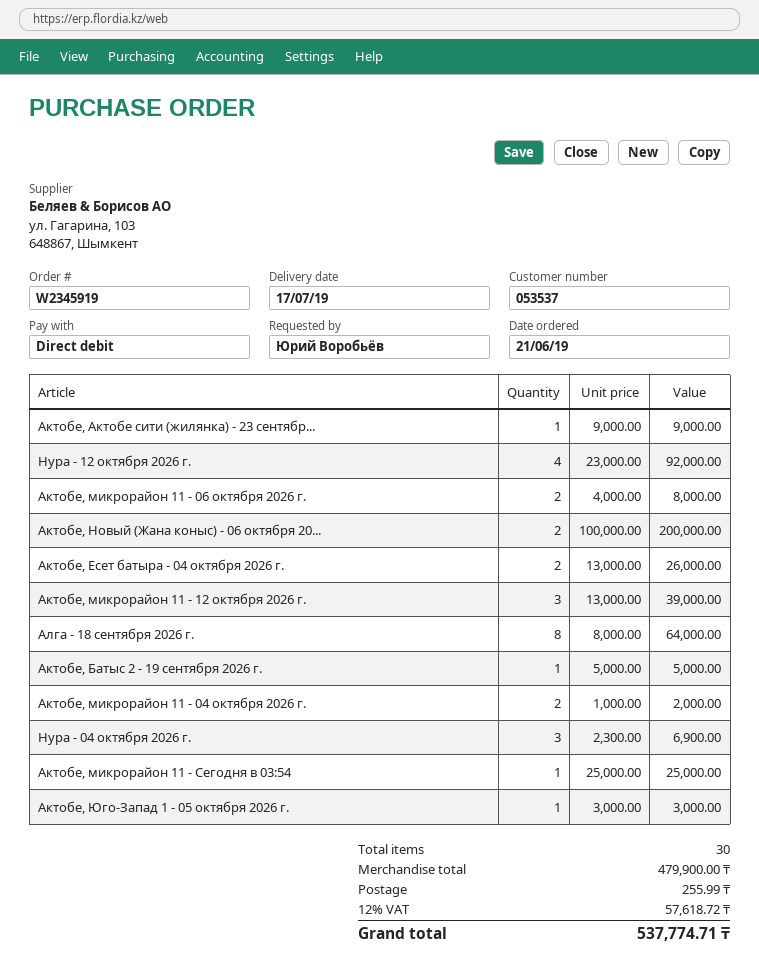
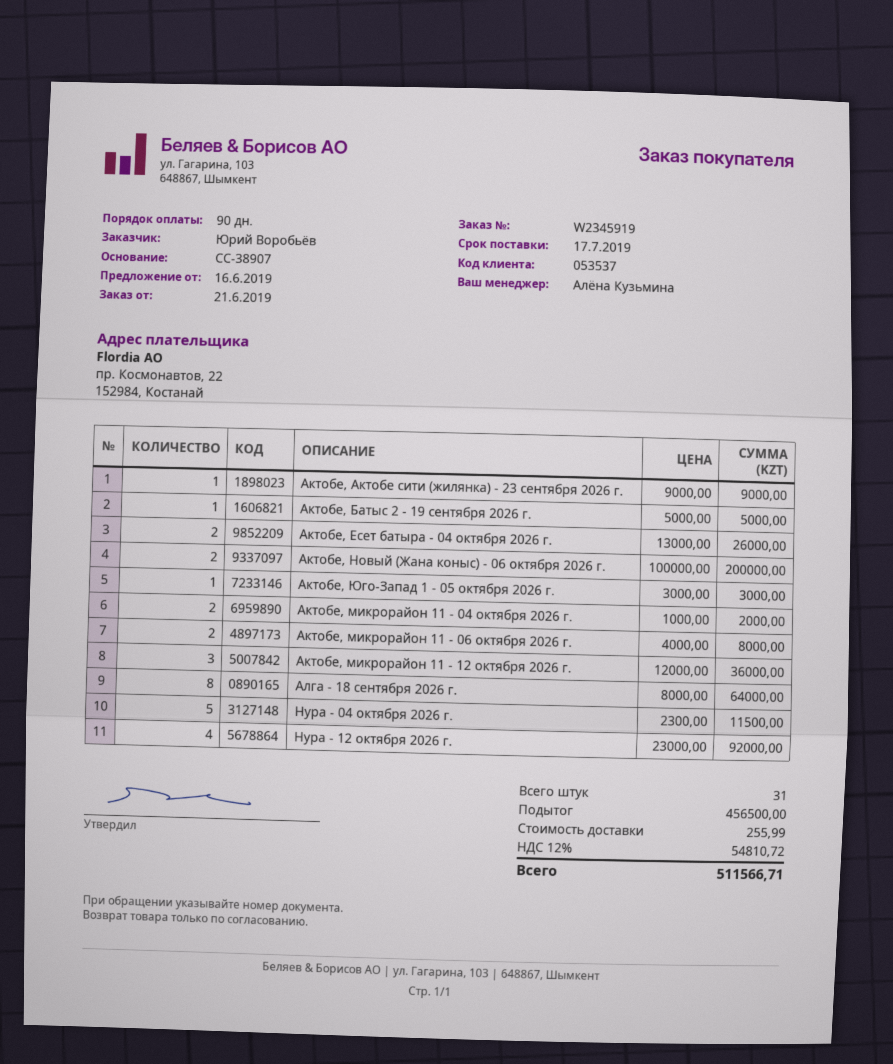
Актобе, микрорайон 11 - 12 октября 2026 г.: 3 x 13000.00 = 39000.00 -> 3 x 12000.00 = 36000.00
Нура - 04 октября 2026 г.: 3 x 2300.00 = 6900.00 -> 5 x 2300.00 = 11500.00
Актобе, микрорайон 11 - Сегодня в 03:54: 1 x 25000.00 = 25000.00 -> none
total quantity: 30 -> 31
subtotal: 479900.00 -> 456500.00
tax: 12% = 57618.72 -> 12% = 54810.72
total: 537774.71 -> 511566.71

